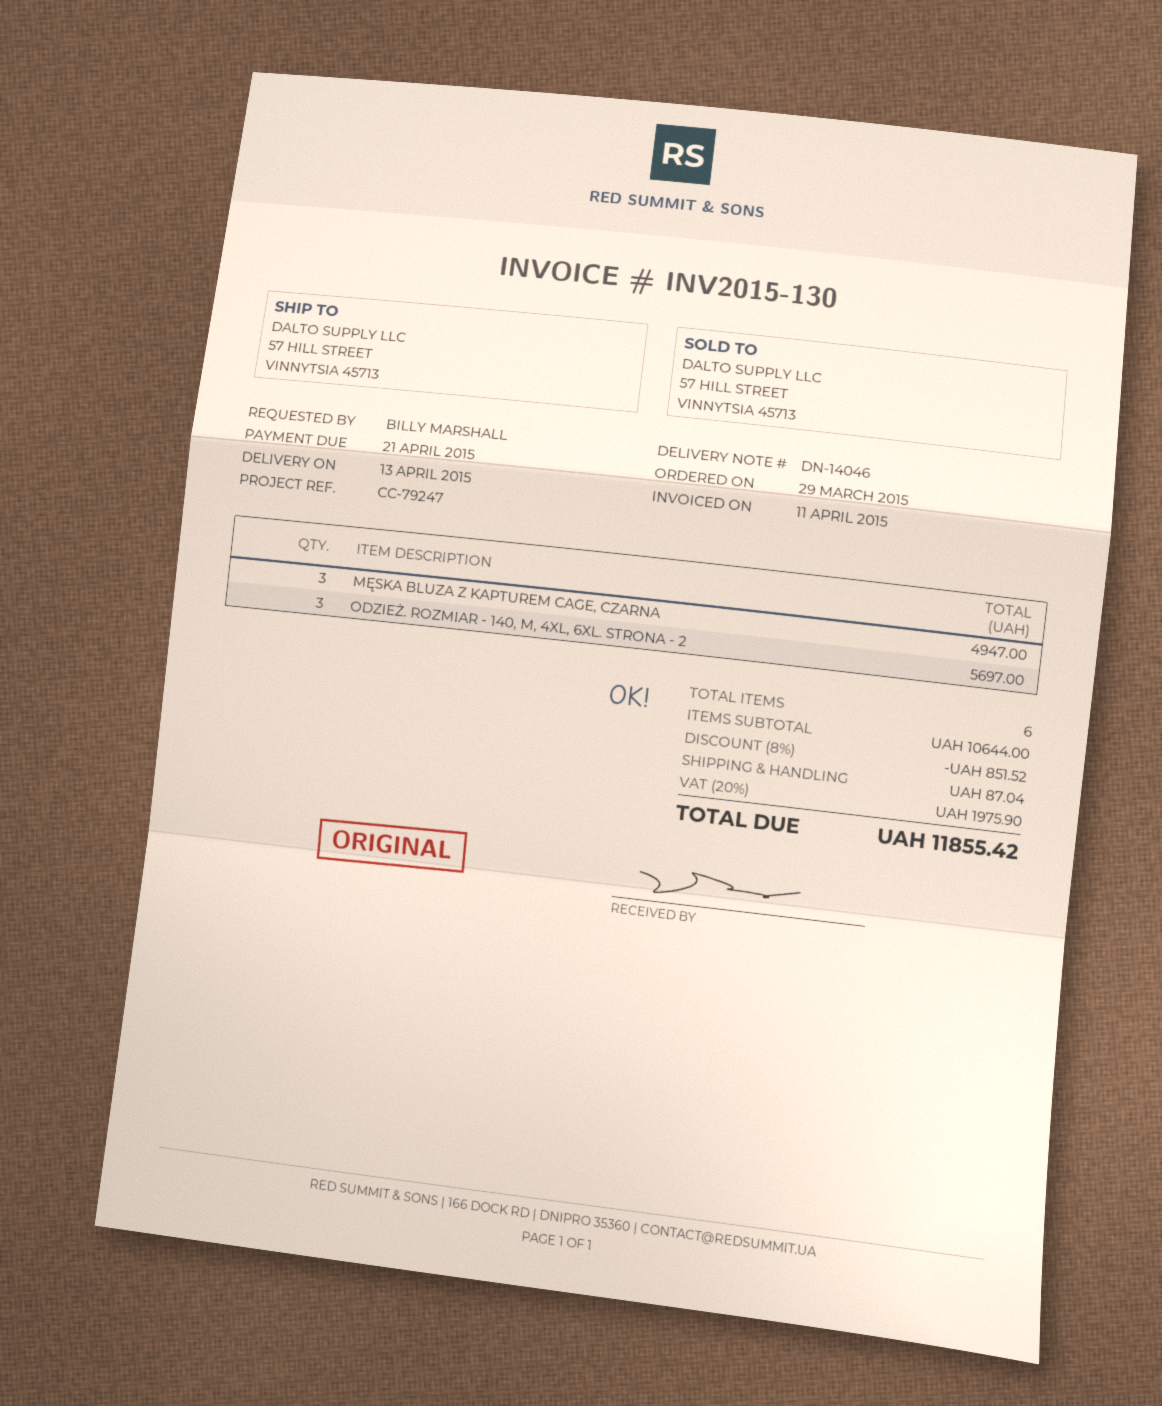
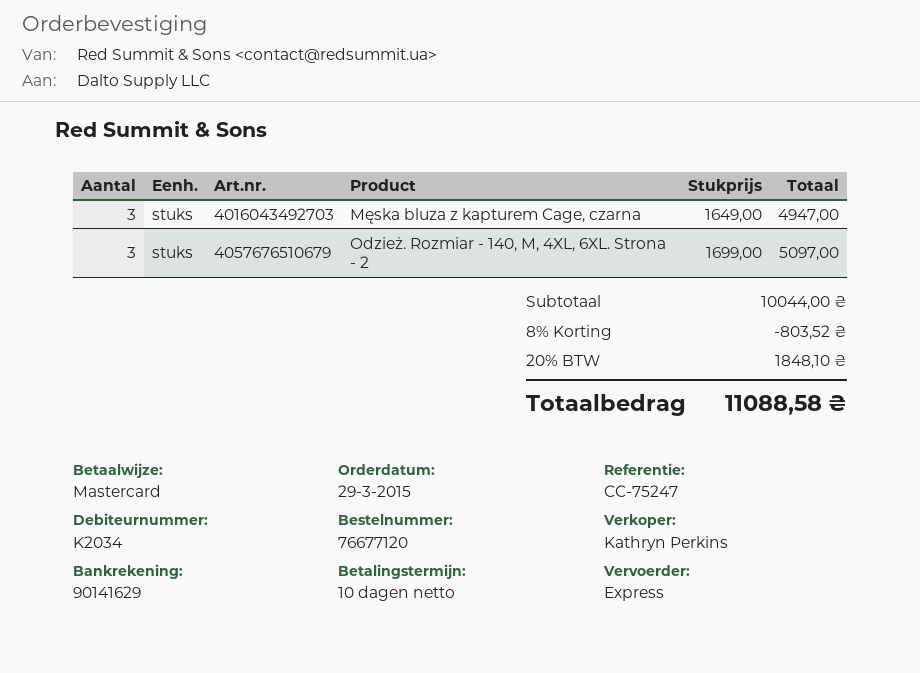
reference: CC-79247 -> CC-75247
ODZIEŻ. ROZMIAR - 140, M, 4XL, 6XL. STRONA - 2: 3 for 5697.00 -> 3 for 5097.00
subtotal: 10644.00 -> 10044.00
discount: 8% = 851.52 -> 8% = 803.52
shipping: 87.04 -> none
tax: 20% = 1975.90 -> 20% = 1848.10
total: 11855.42 -> 11088.58

